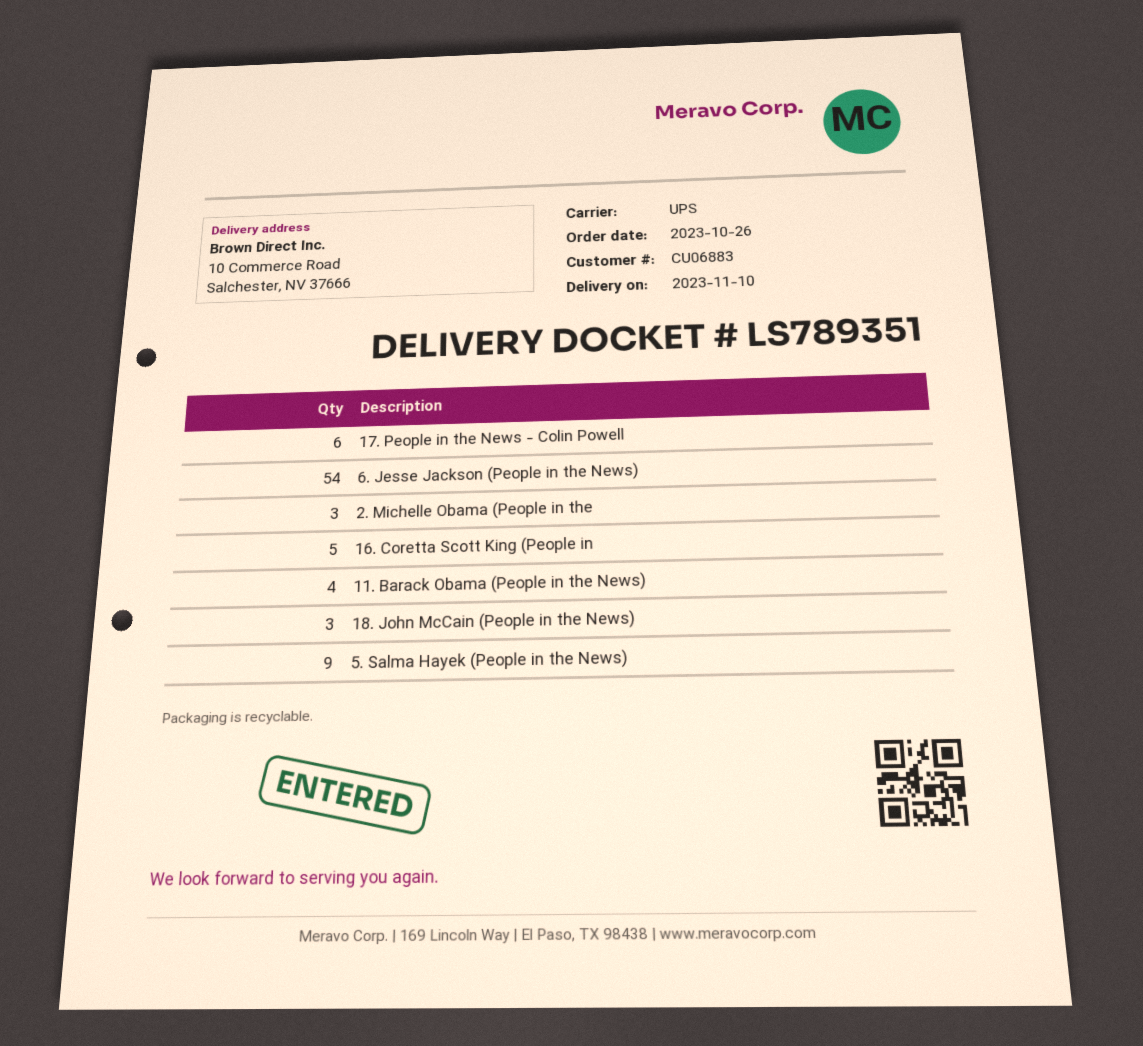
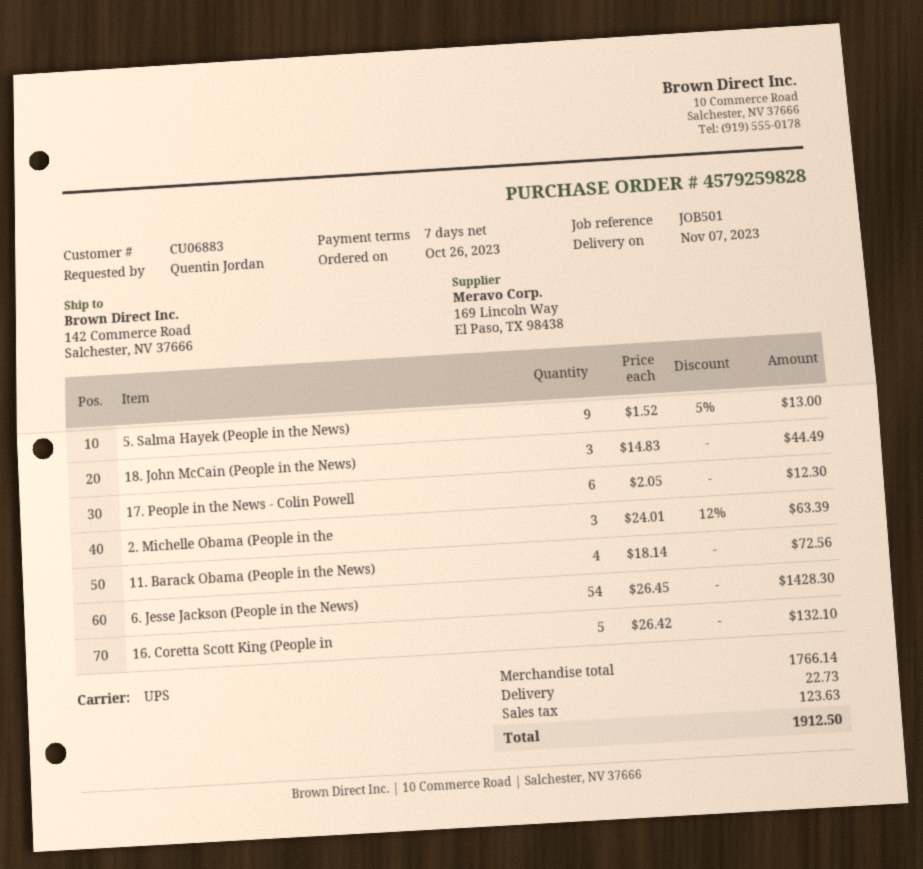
delivery date: 2023-11-10 -> 2023-11-07
ship to: 10 Commerce Road, Salchester, NV 37666 -> 142 Commerce Road, Salchester, NV 37666

